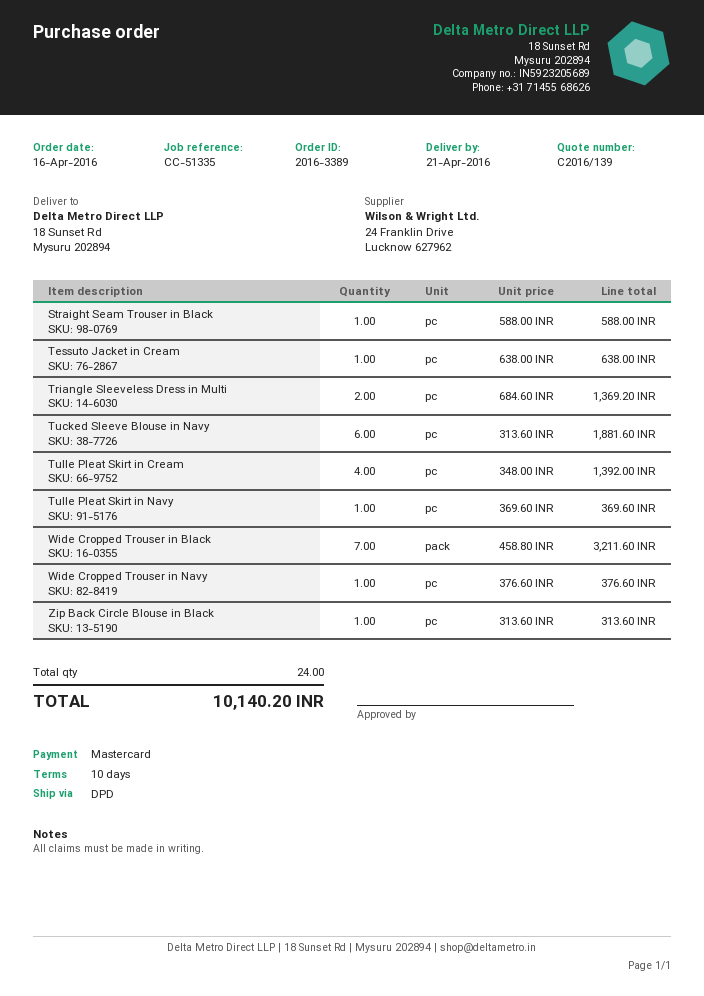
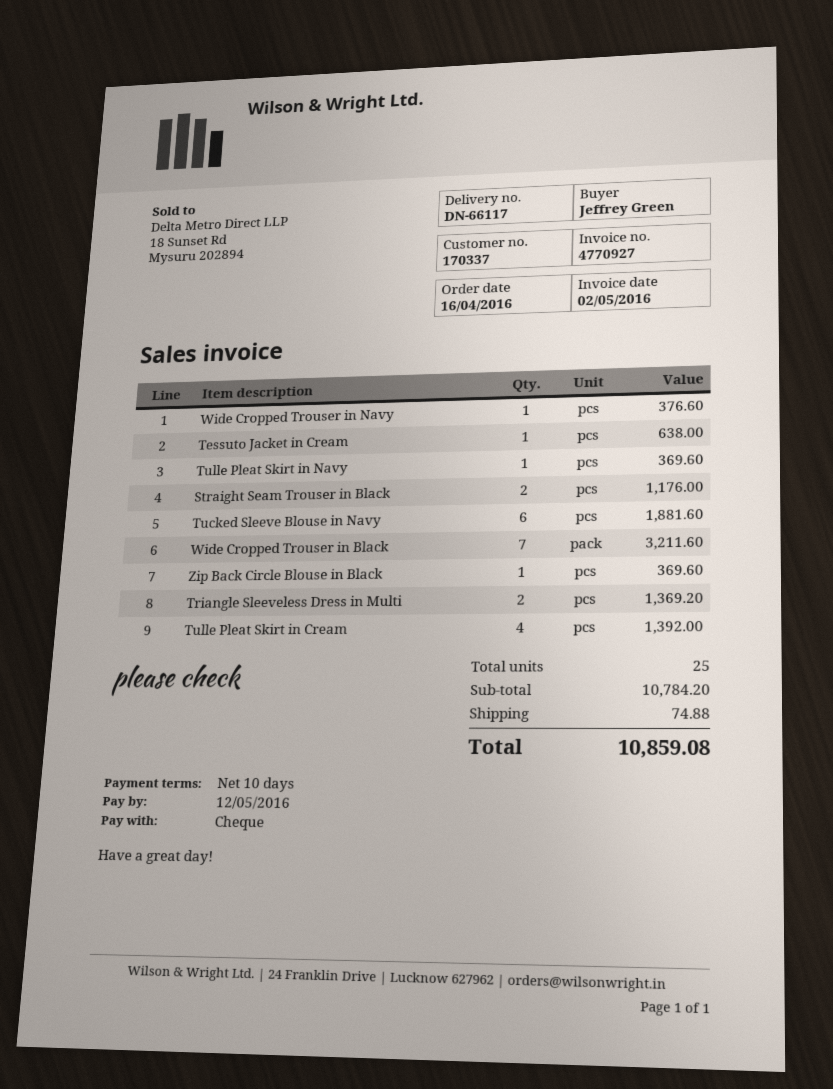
payment method: Mastercard -> cheque
Straight Seam Trouser in Black: 1 for 588.00 -> 2 for 1176.00
Zip Back Circle Blouse in Black: 1 for 313.60 -> 1 for 369.60
total quantity: 24 -> 25
shipping: none -> 74.88
total: 10140.20 -> 10859.08

